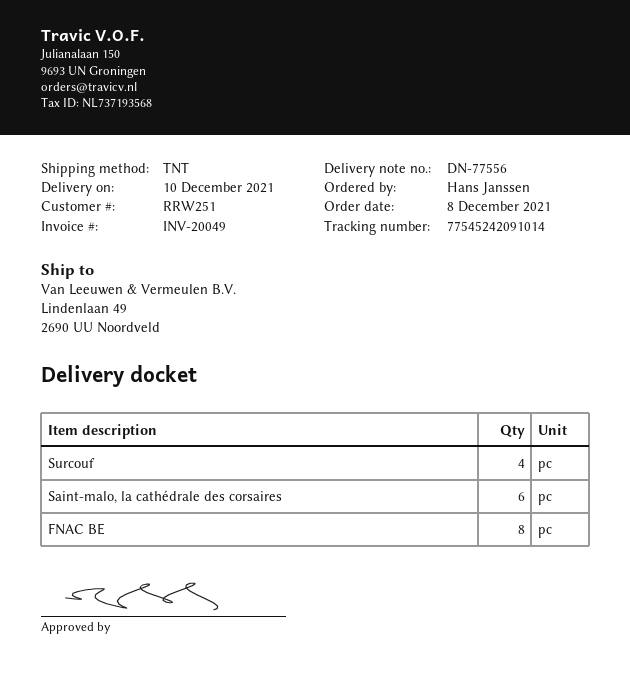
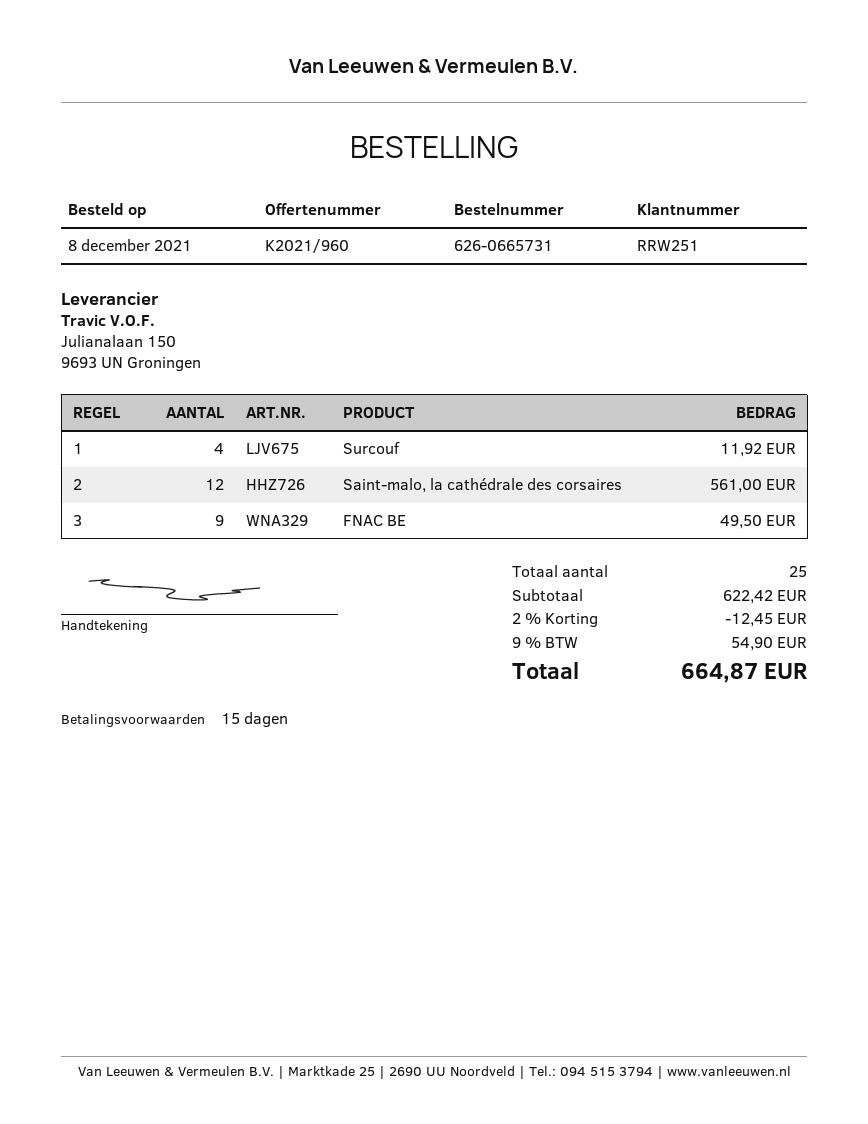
Saint-malo, la cathédrale des corsaires: 6 -> 12
FNAC BE: 8 -> 9

